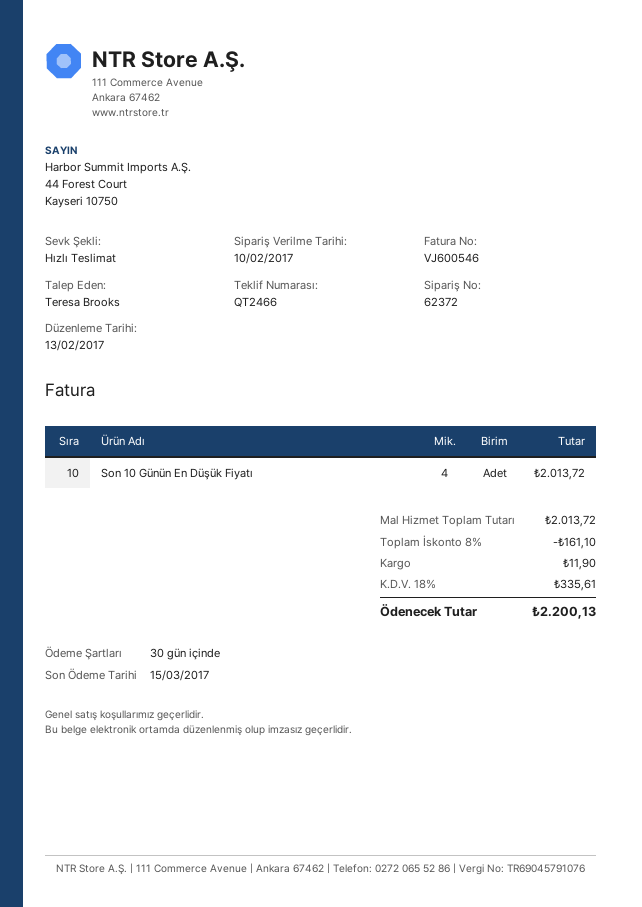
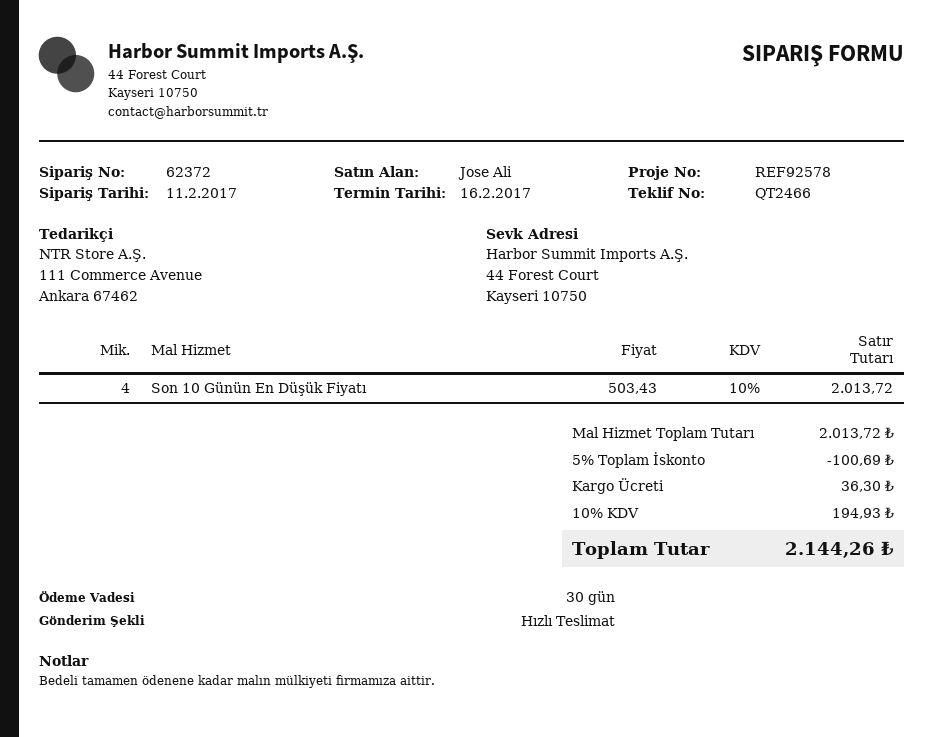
order date: 2017-02-10 -> 2017-02-11
ordered by: Teresa Brooks -> Jose Ali
discount: 8% = 161.10 -> 5% = 100.69
shipping: 11.90 -> 36.30
tax: 18% = 335.61 -> 10% = 194.93
total: 2200.13 -> 2144.26

